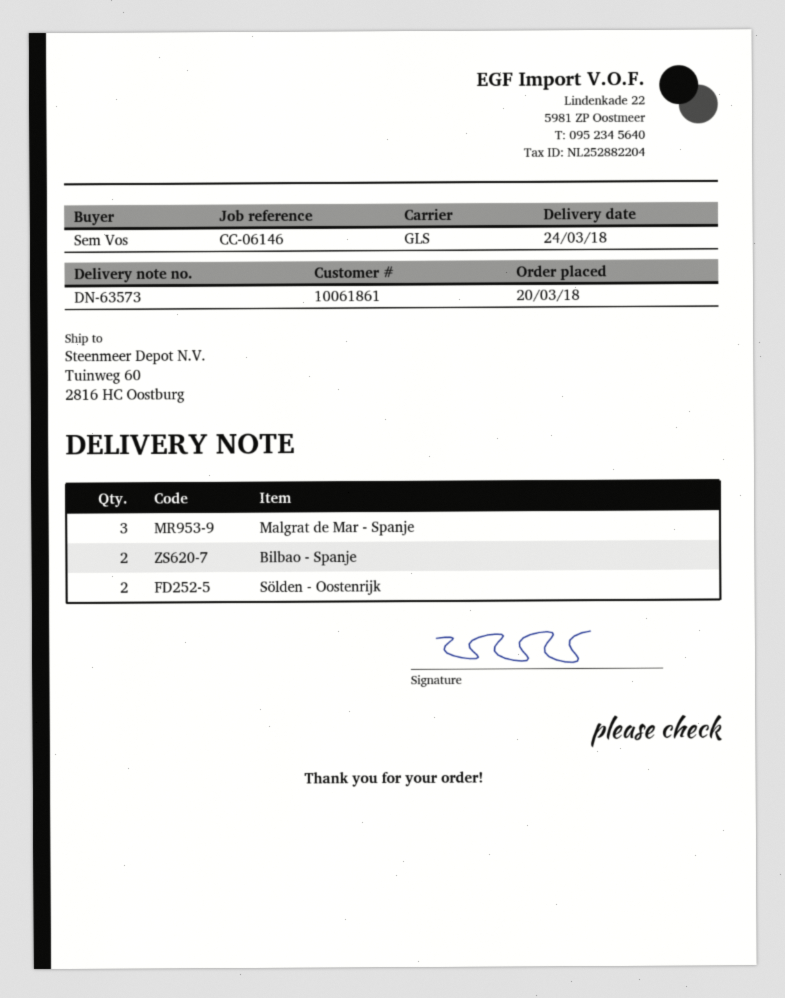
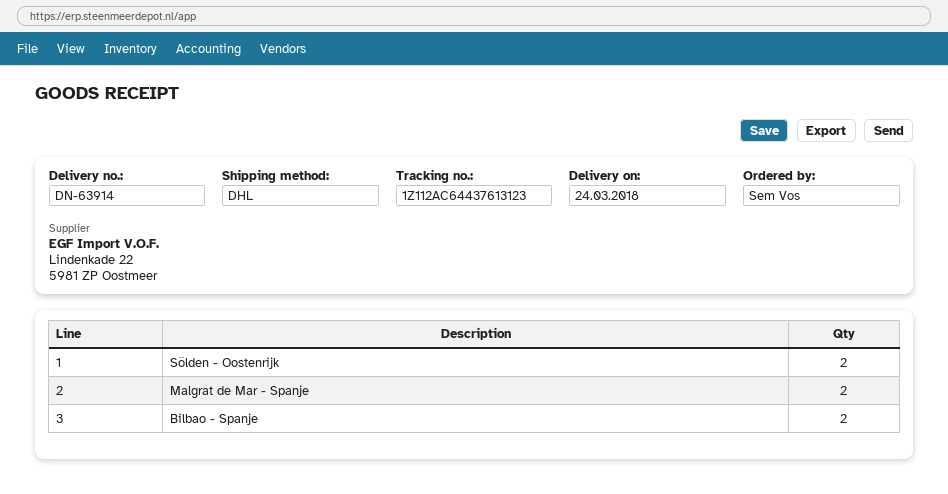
delivery note number: DN-63573 -> DN-63914
shipping method: GLS -> DHL
Malgrat de Mar - Spanje: 3 -> 2

